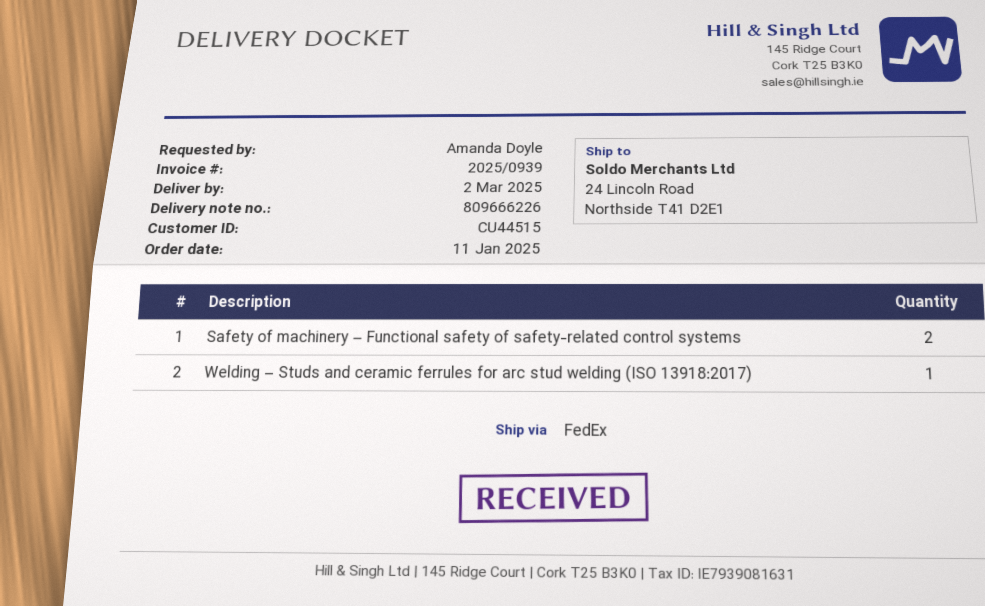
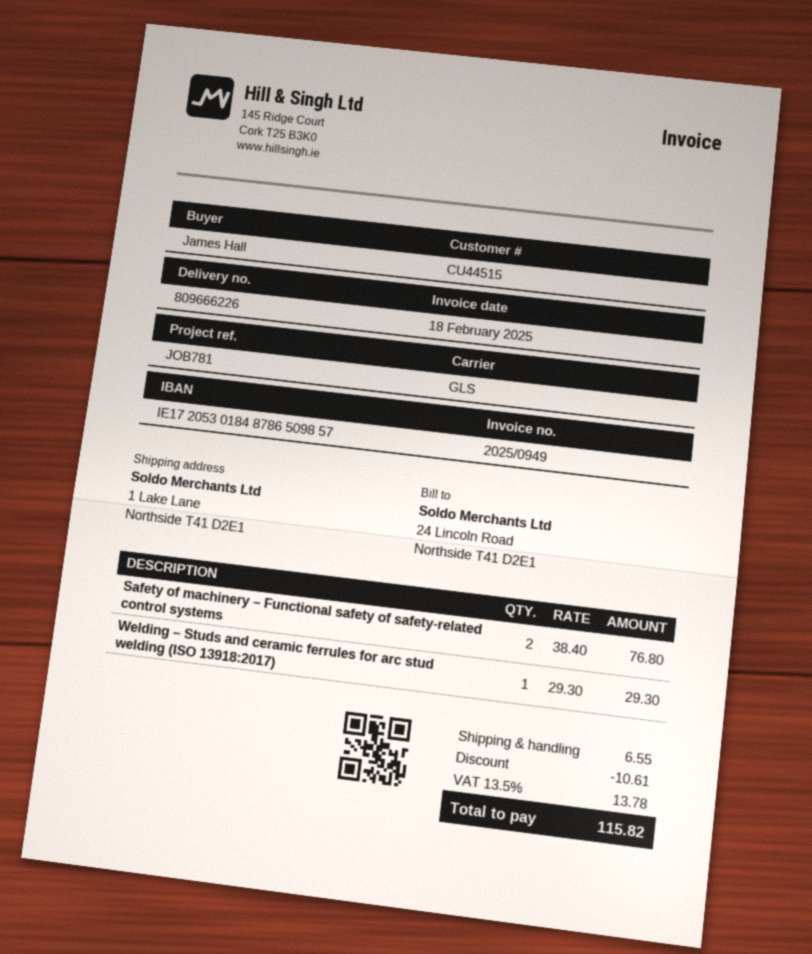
invoice number: 2025/0939 -> 2025/0949
ordered by: Amanda Doyle -> James Hall
shipping method: FedEx -> GLS
ship to: 24 Lincoln Road, Northside T41 D2E1 -> 1 Lake Lane, Northside T41 D2E1

